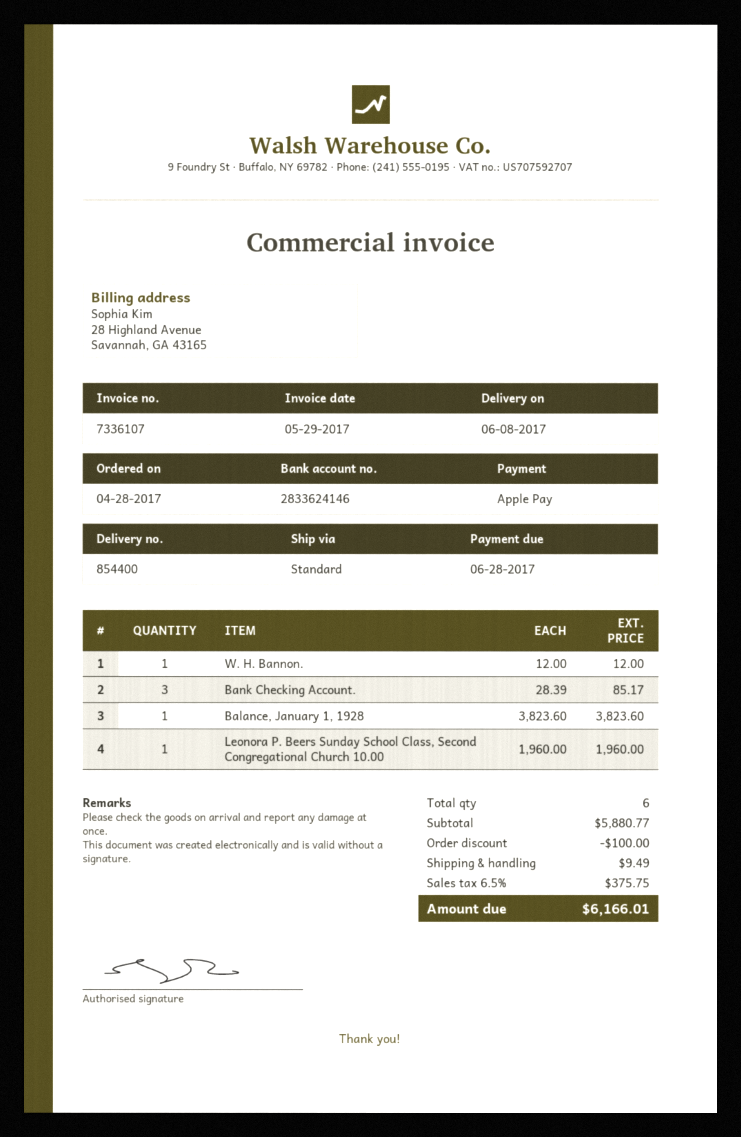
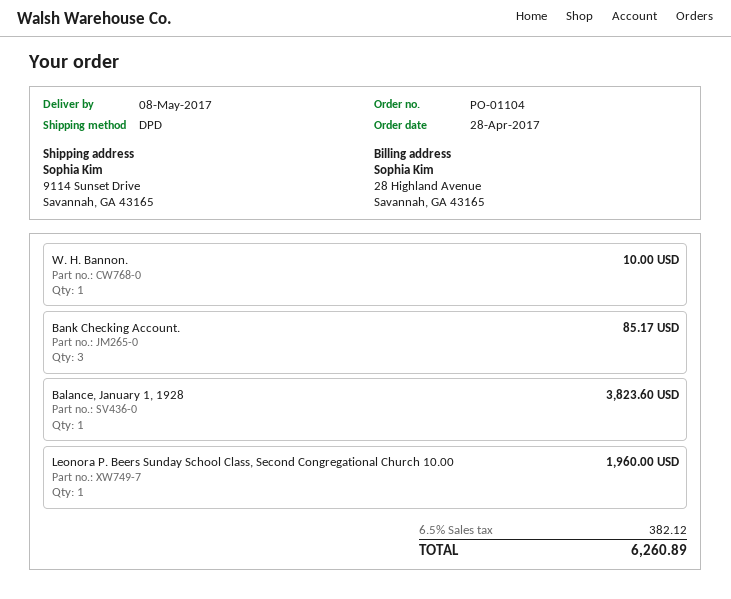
delivery date: 2017-06-08 -> 2017-05-08
shipping method: standard -> DPD
W. H. Bannon.: 1 for 12.00 -> 1 for 10.00
discount: 100.00 -> none
shipping: 9.49 -> none
tax: 6.5% = 375.75 -> 6.5% = 382.12
total: 6166.01 -> 6260.89

